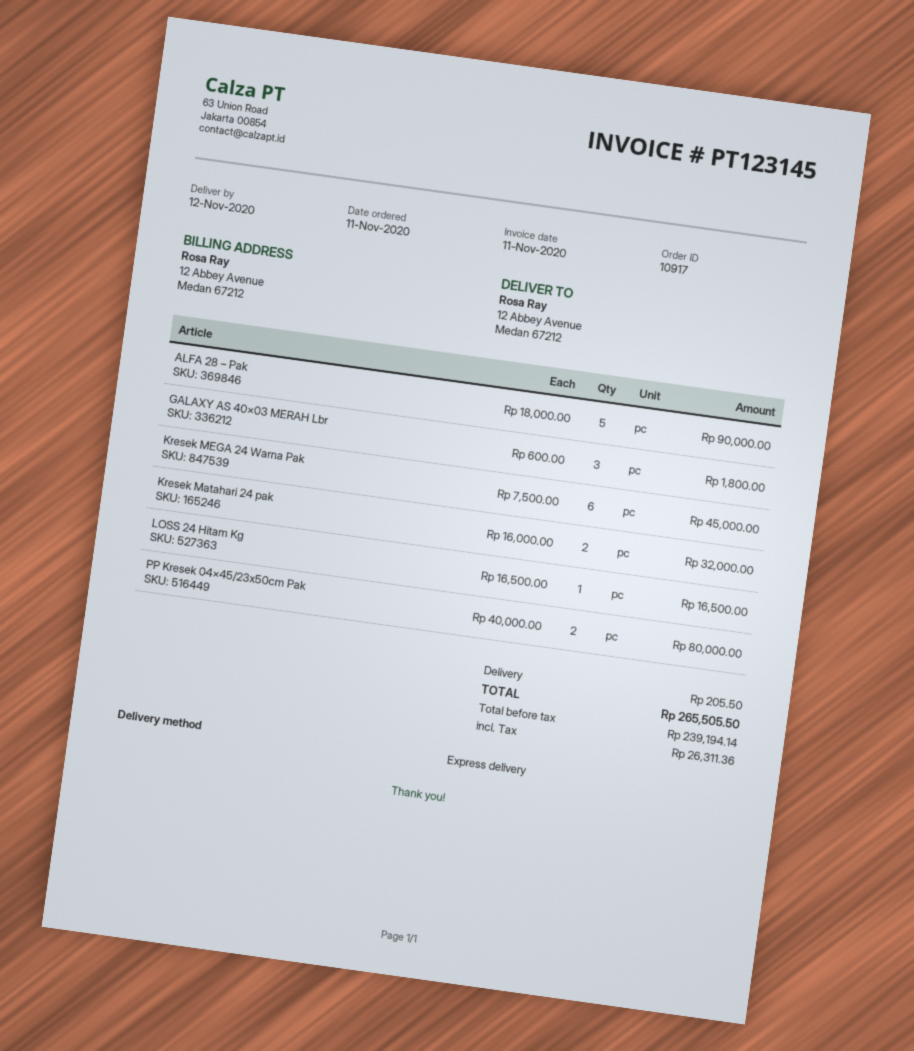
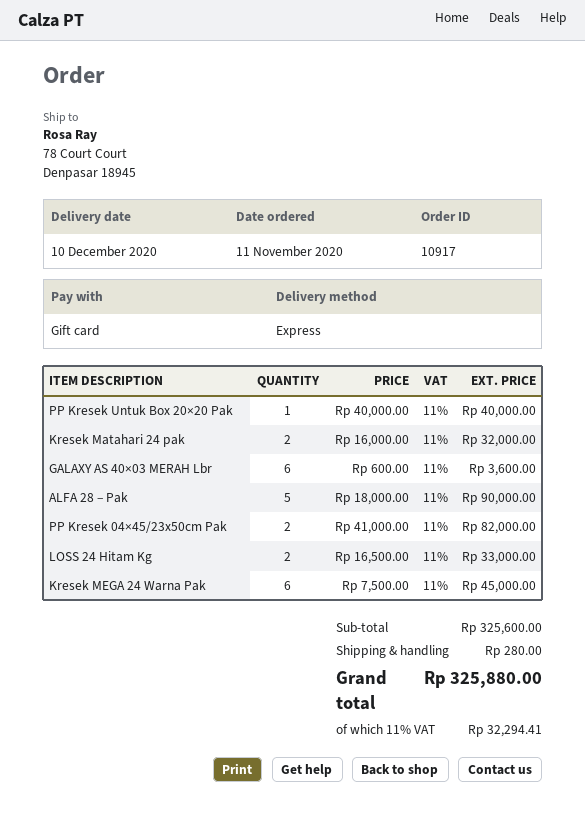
delivery date: 2020-11-12 -> 2020-12-10
ship to: 12 Abbey Avenue, Medan 67212 -> 78 Court Court, Denpasar 18945
GALAXY AS 40×03 MERAH Lbr: 3 x 600.00 = 1800.00 -> 6 x 600.00 = 3600.00
LOSS 24 Hitam Kg: 1 x 16500.00 = 16500.00 -> 2 x 16500.00 = 33000.00
PP Kresek 04×45/23x50cm Pak: 2 x 40000.00 = 80000.00 -> 2 x 41000.00 = 82000.00
PP Kresek Untuk Box 20×20 Pak: none -> 1 x 40000.00 = 40000.00
shipping: 205.50 -> 280.00
tax: 26311.36 -> 32294.41
total: 265505.50 -> 325880.00

